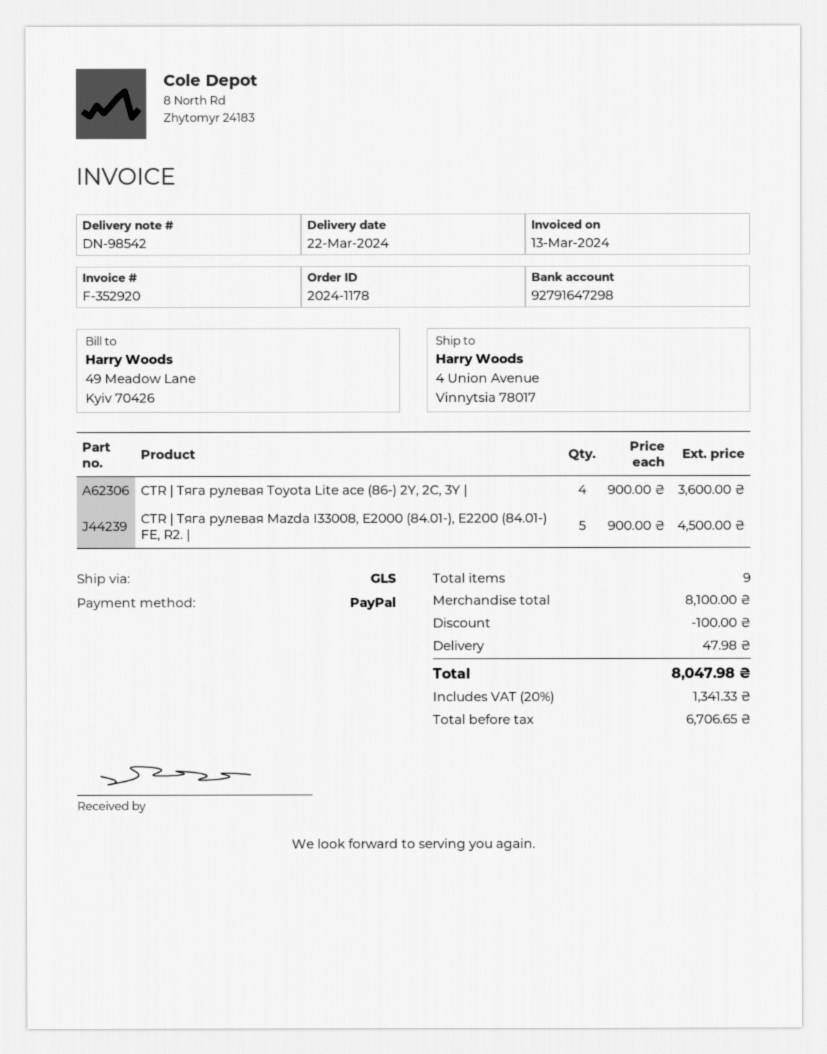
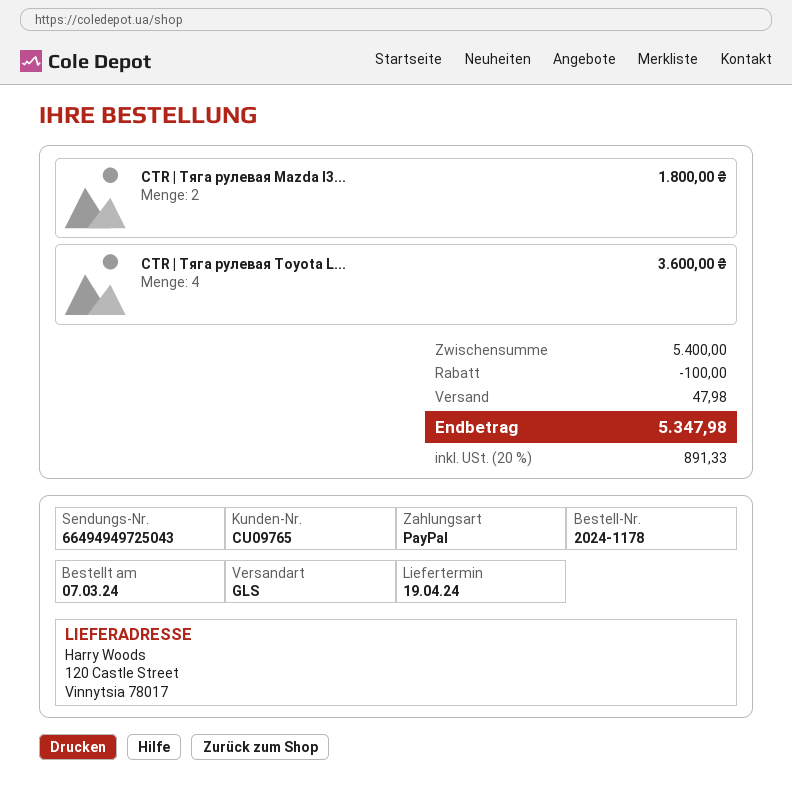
delivery date: 2024-03-22 -> 2024-04-19
ship to: 4 Union Avenue, Vinnytsia 78017 -> 120 Castle Street, Vinnytsia 78017
CTR | Тяга рулевая Mazda I33008, E2000 (84.01-), E2200 (84.01-) FE, R2. |: 5 for 4500.00 -> 2 for 1800.00
subtotal: 8100.00 -> 5400.00
tax: 20% = 1341.33 -> 20% = 891.33
total: 8047.98 -> 5347.98

